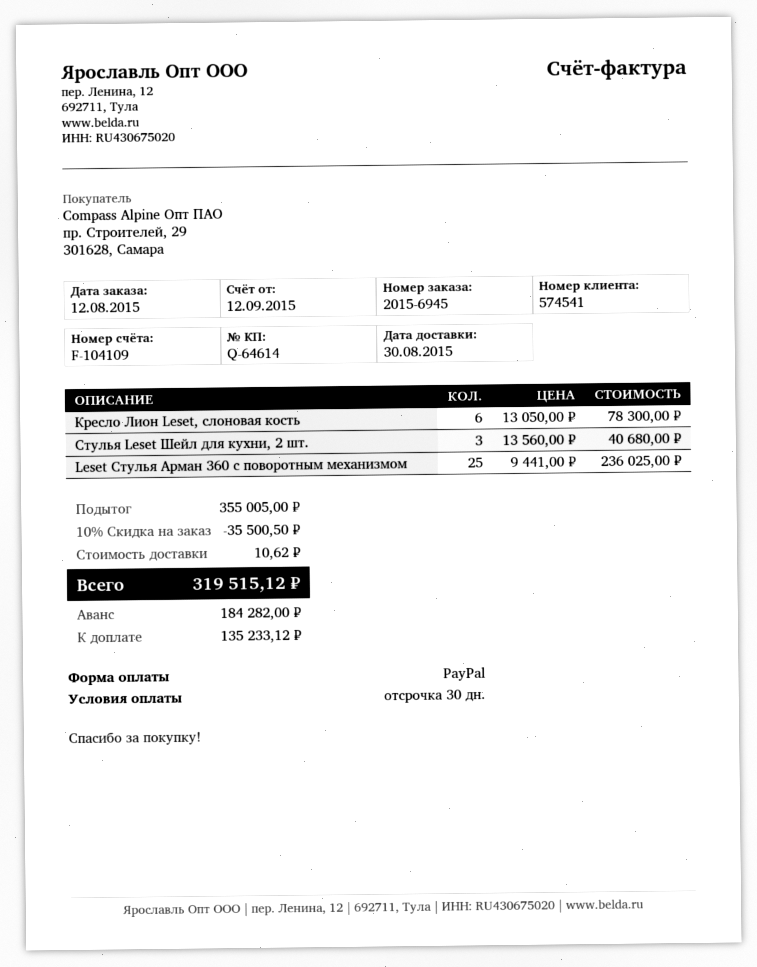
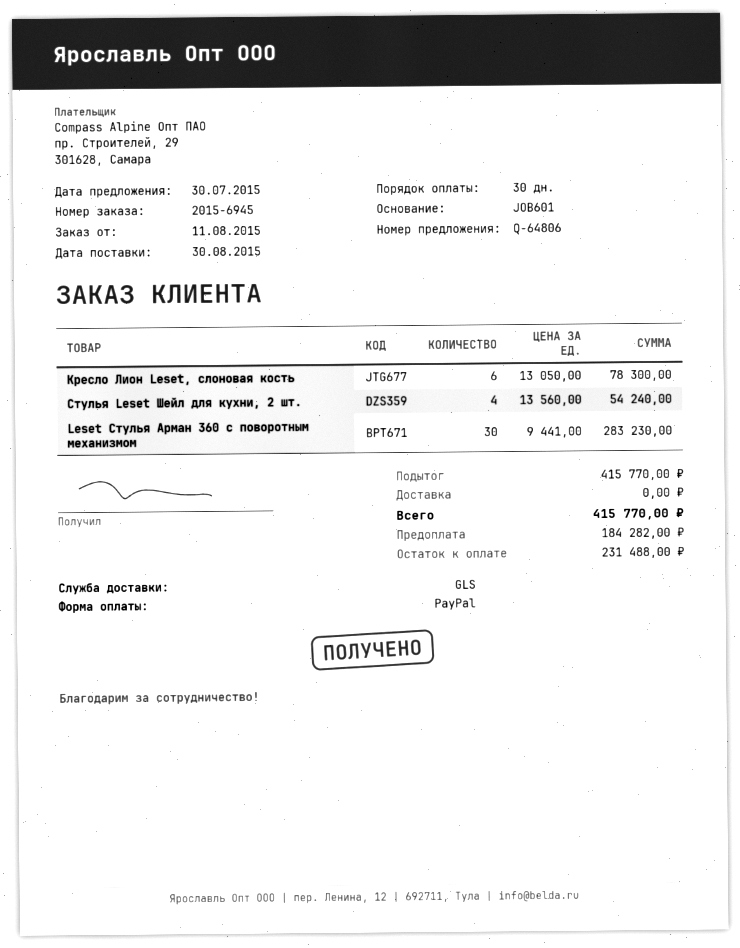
quote number: Q-64614 -> Q-64806
order date: 2015-08-12 -> 2015-08-11
Стулья Leset Шейл для кухни, 2 шт.: 3 x 13560.00 = 40680.00 -> 4 x 13560.00 = 54240.00
Leset Стулья Арман 360 с поворотным механизмом: 25 x 9441.00 = 236025.00 -> 30 x 9441.00 = 283230.00
subtotal: 355005.00 -> 415770.00
discount: 10% = 35500.50 -> none
shipping: 10.62 -> 0.00
total: 319515.12 -> 415770.00
balance: 135233.12 -> 231488.00

